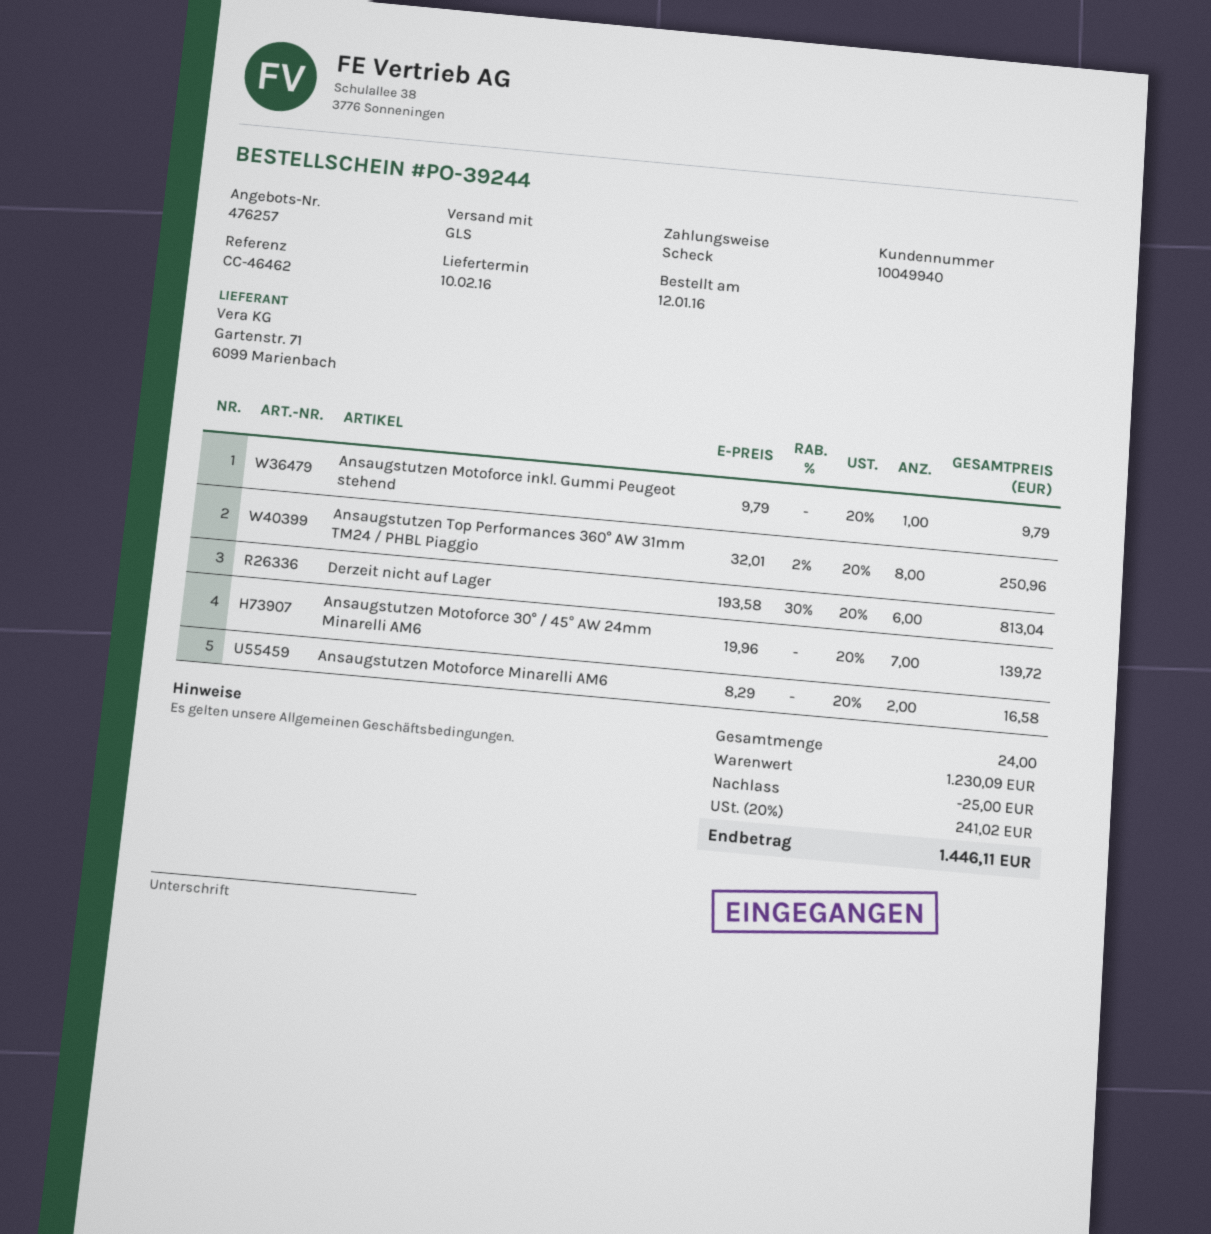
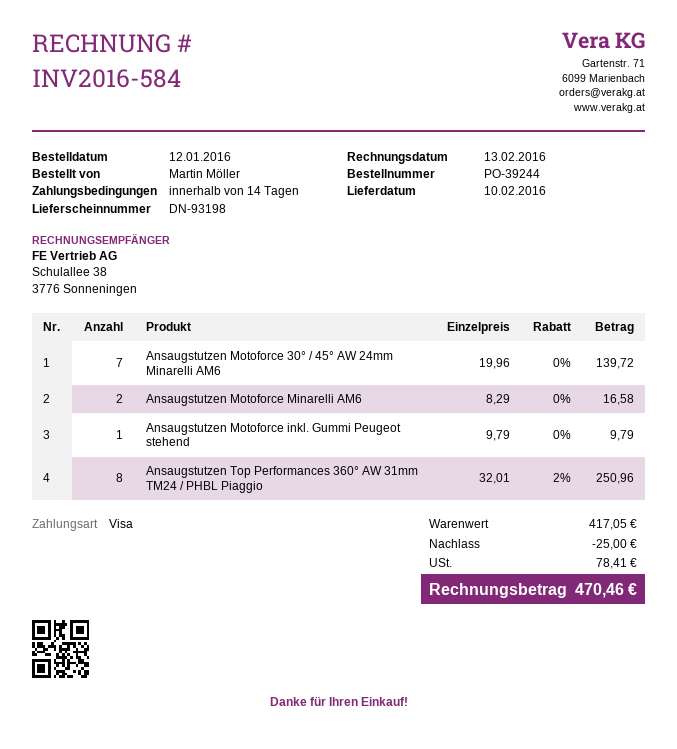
payment method: cheque -> Visa
Derzeit nicht auf Lager: 6 x 193.58 - 30% = 813.04 -> none
subtotal: 1230.09 -> 417.05
tax: 241.02 -> 78.41
total: 1446.11 -> 470.46

